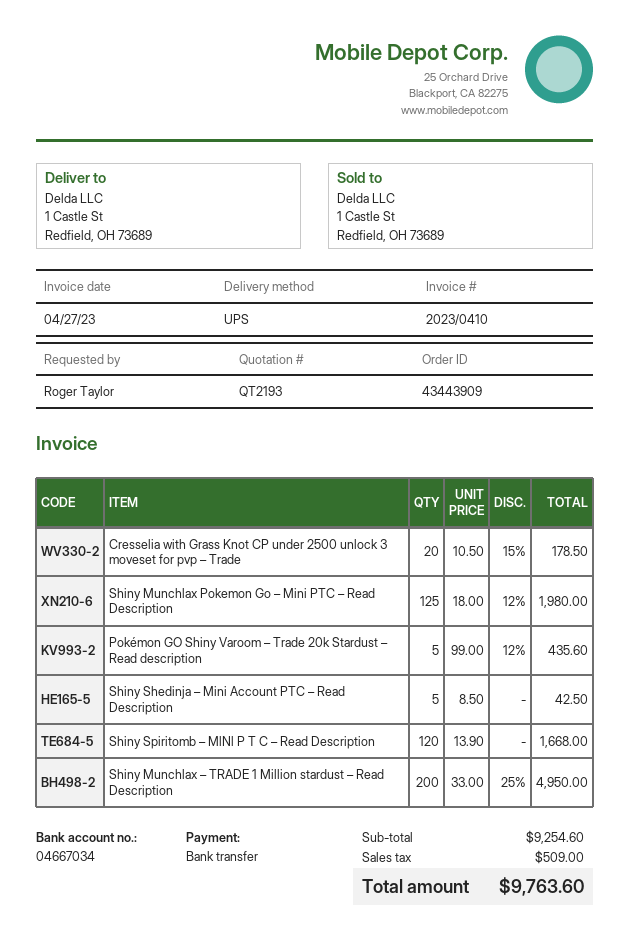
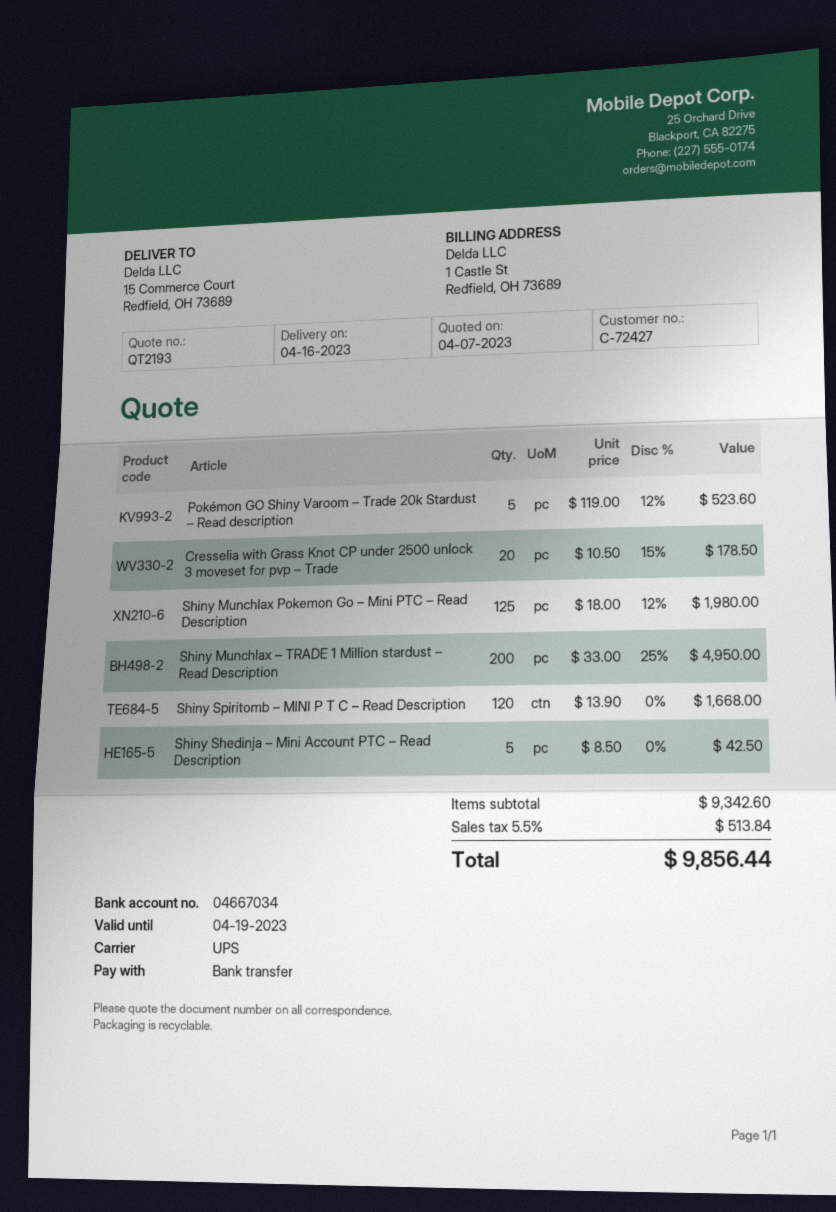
ship to: 1 Castle St, Redfield, OH 73689 -> 15 Commerce Court, Redfield, OH 73689
Pokémon GO Shiny Varoom – Trade 20k Stardust – Read description: 5 x 99.00 - 12% = 435.60 -> 5 x 119.00 - 12% = 523.60
subtotal: 9254.60 -> 9342.60
tax: 509.00 -> 513.84
total: 9763.60 -> 9856.44

